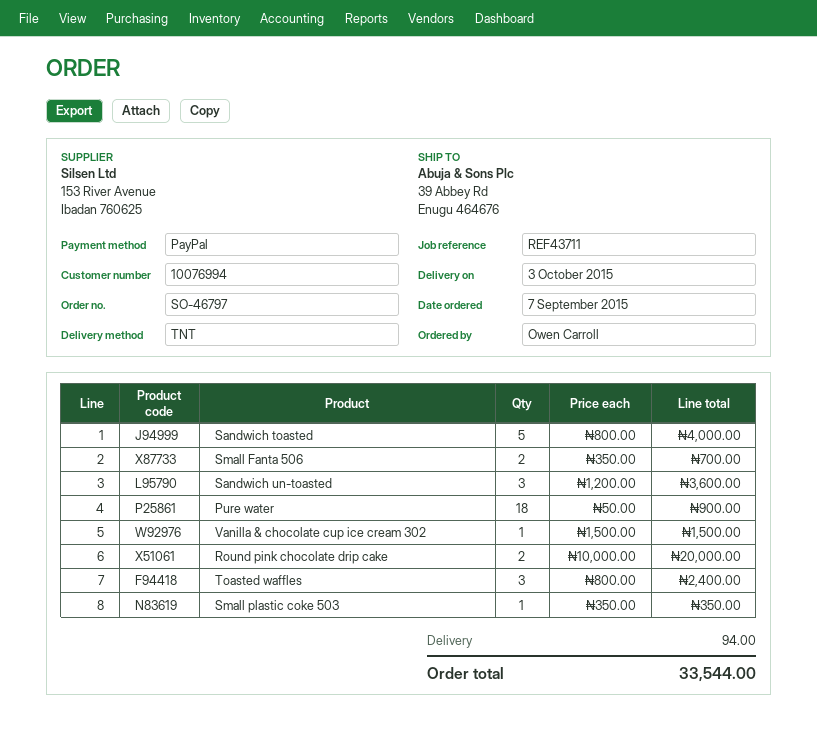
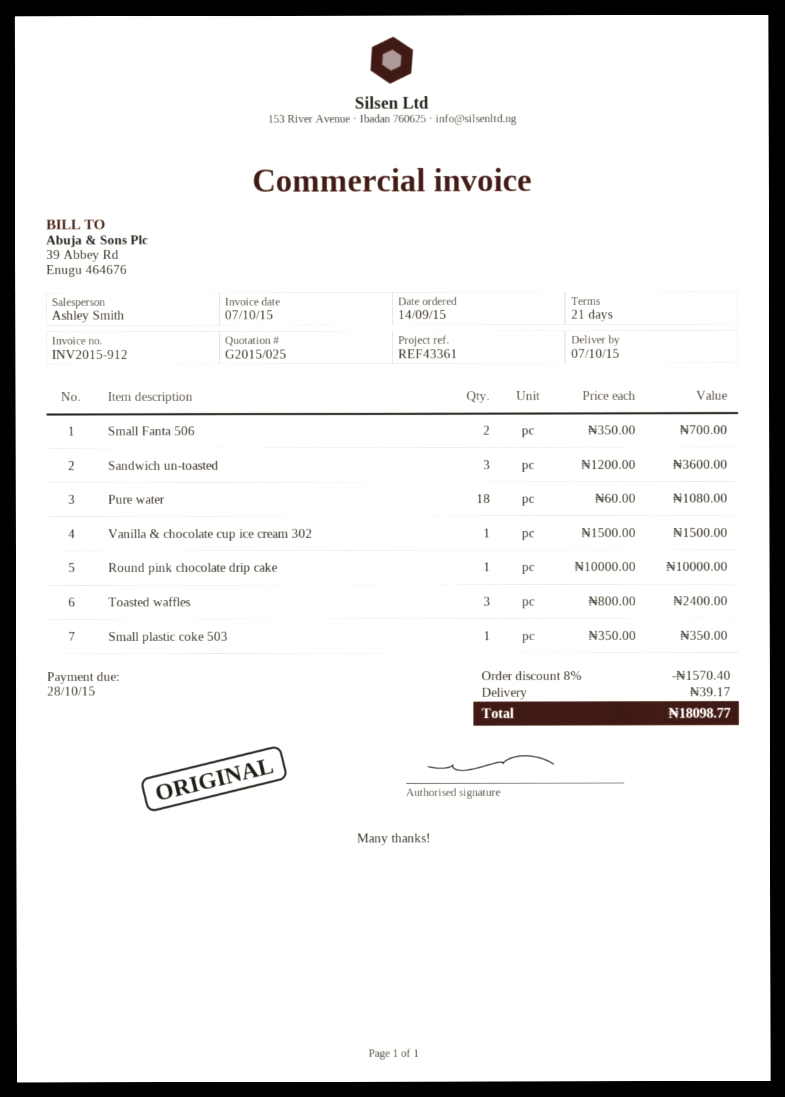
order date: 2015-09-07 -> 2015-09-14
delivery date: 2015-10-03 -> 2015-10-07
reference: REF43711 -> REF43361
Sandwich toasted: 5 x 800.00 = 4000.00 -> none
Pure water: 18 x 50.00 = 900.00 -> 18 x 60.00 = 1080.00
Round pink chocolate drip cake: 2 x 10000.00 = 20000.00 -> 1 x 10000.00 = 10000.00
discount: none -> 8% = 1570.40
shipping: 94.00 -> 39.17
total: 33544.00 -> 18098.77

